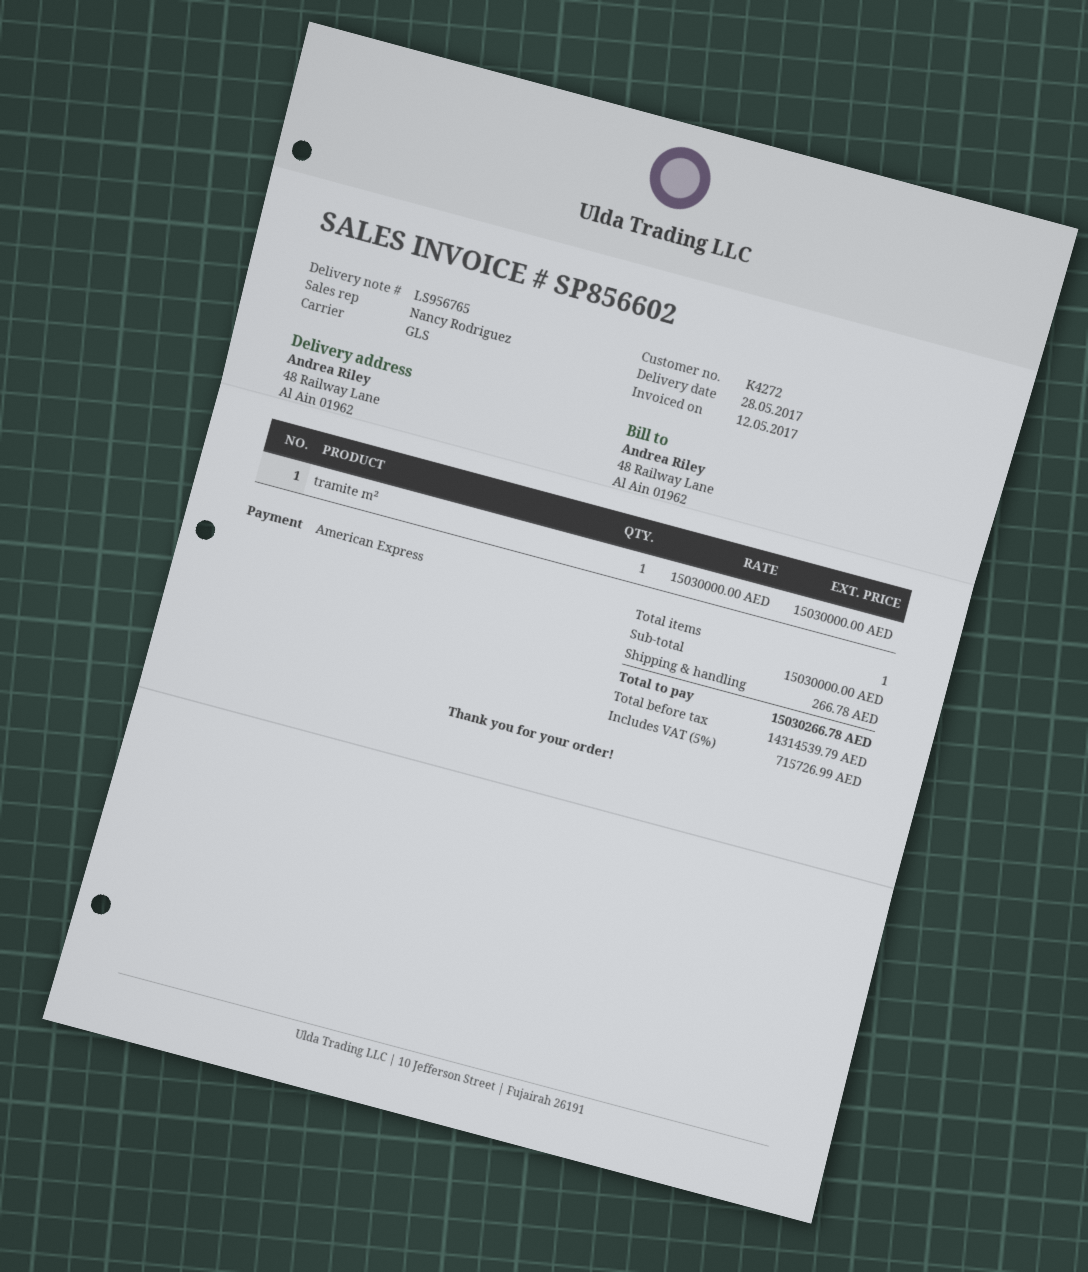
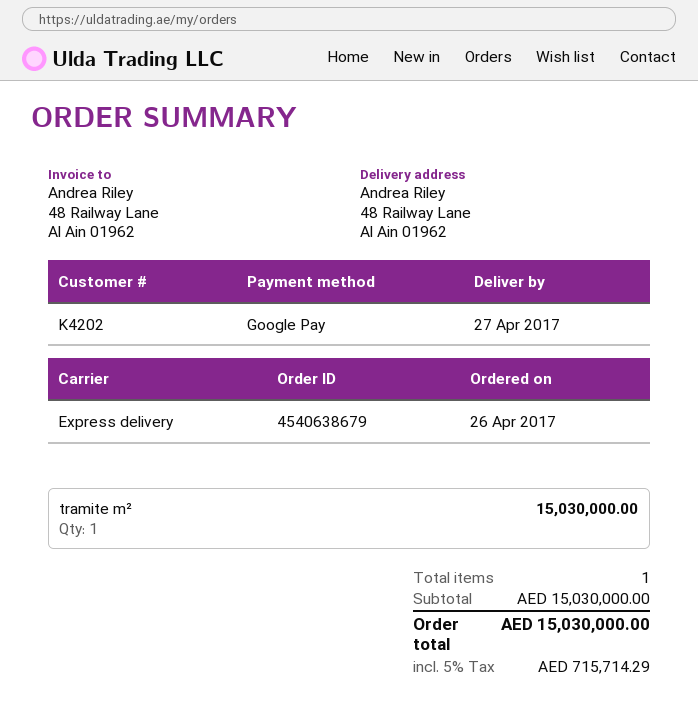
delivery date: 2017-05-28 -> 2017-04-27
customer number: K4272 -> K4202
payment method: American Express -> Google Pay
shipping method: GLS -> express
shipping: 266.78 -> none
tax: 5% = 715726.99 -> 5% = 715714.29
total: 15030266.78 -> 15030000.00

